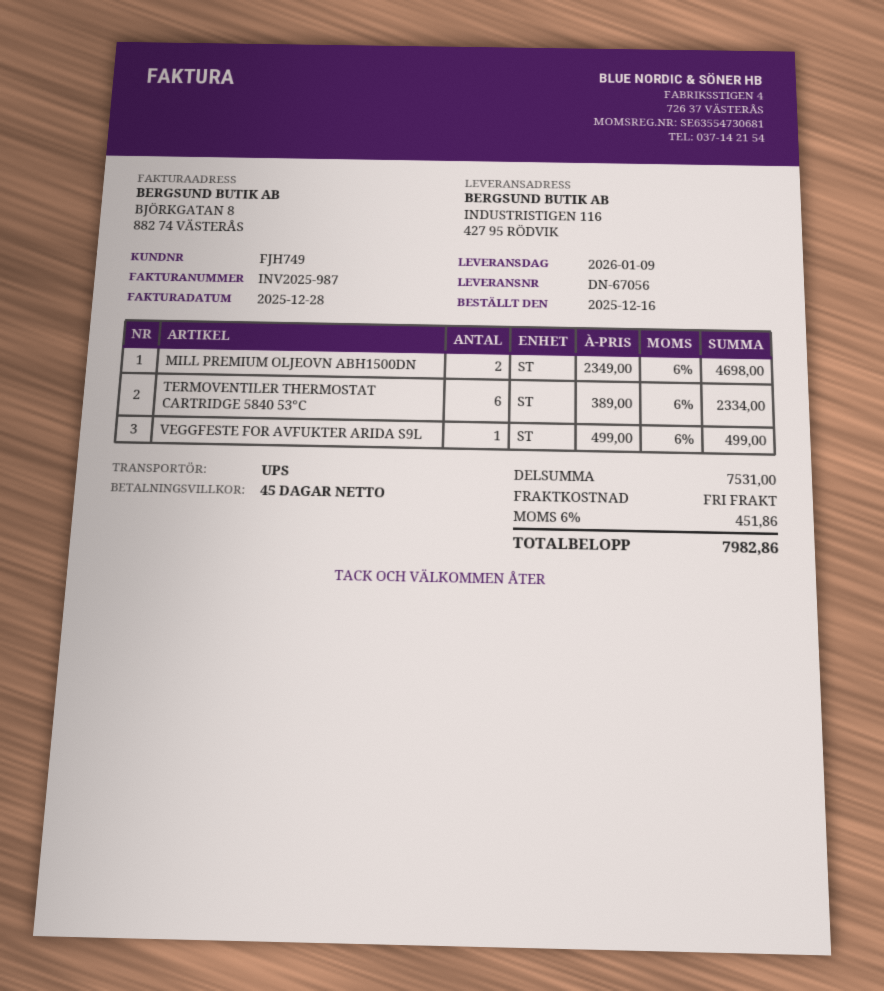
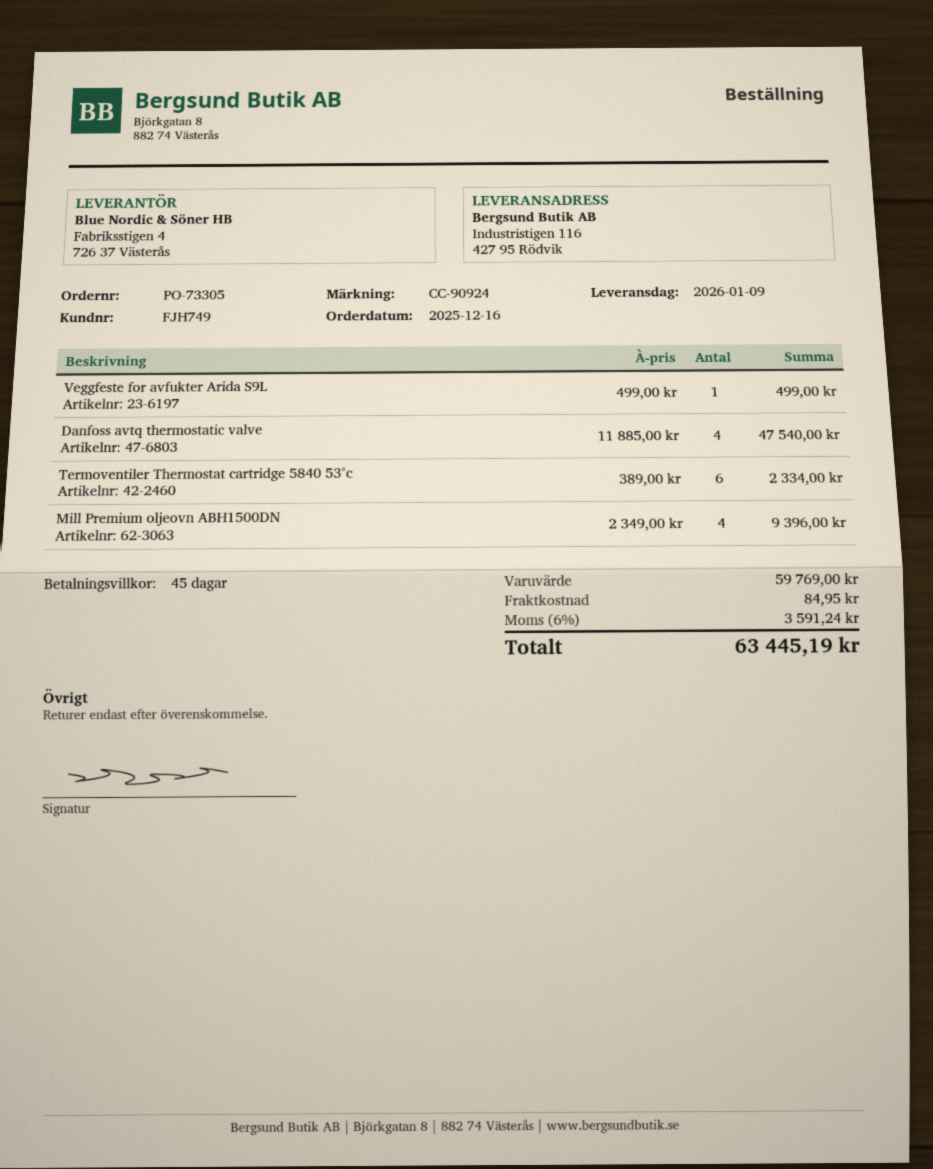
MILL PREMIUM OLJEOVN ABH1500DN: 2 x 2349.00 = 4698.00 -> 4 x 2349.00 = 9396.00
Danfoss avtq thermostatic valve: none -> 4 x 11885.00 = 47540.00
subtotal: 7531.00 -> 59769.00
shipping: 0.00 -> 84.95
tax: 6% = 451.86 -> 6% = 3591.24
total: 7982.86 -> 63445.19

